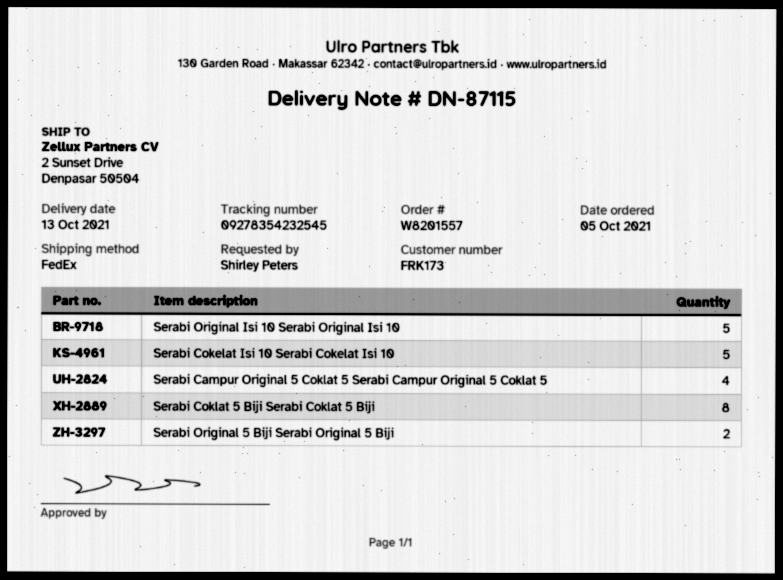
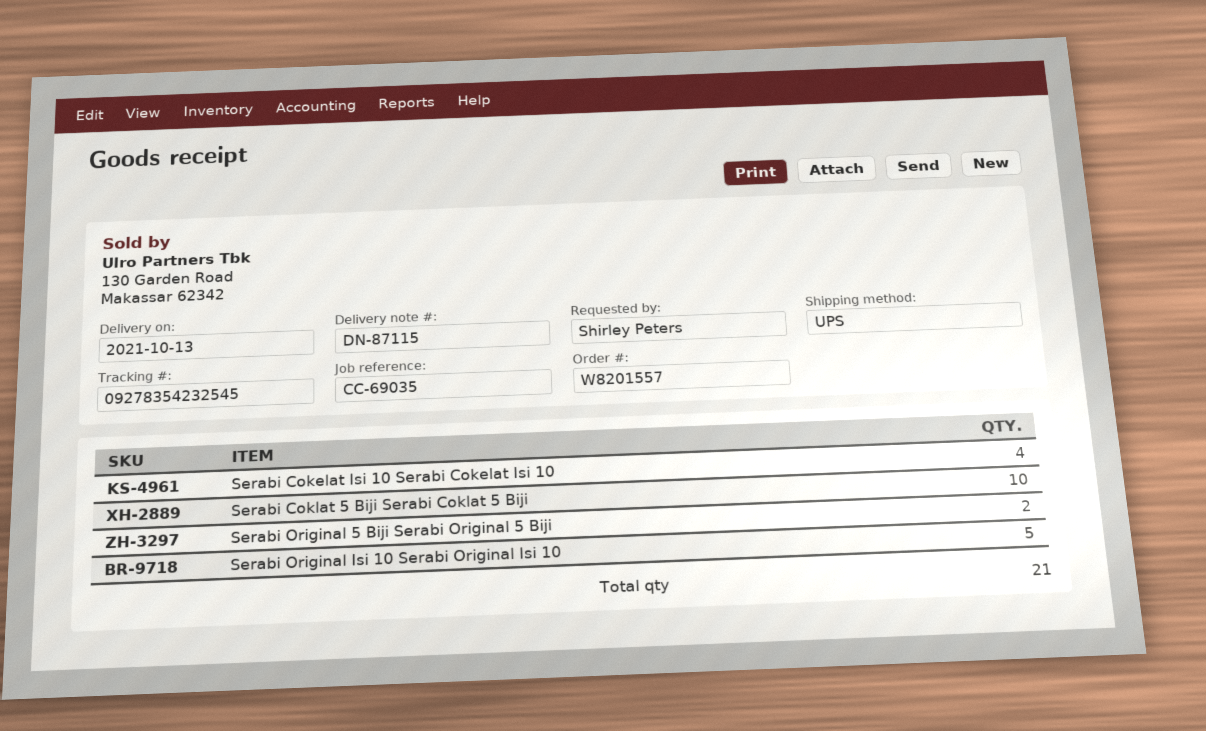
shipping method: FedEx -> UPS
Serabi Cokelat Isi 10 Serabi Cokelat Isi 10: 5 -> 4
Serabi Campur Original 5 Coklat 5 Serabi Campur Original 5 Coklat 5: 4 -> none
Serabi Coklat 5 Biji Serabi Coklat 5 Biji: 8 -> 10

